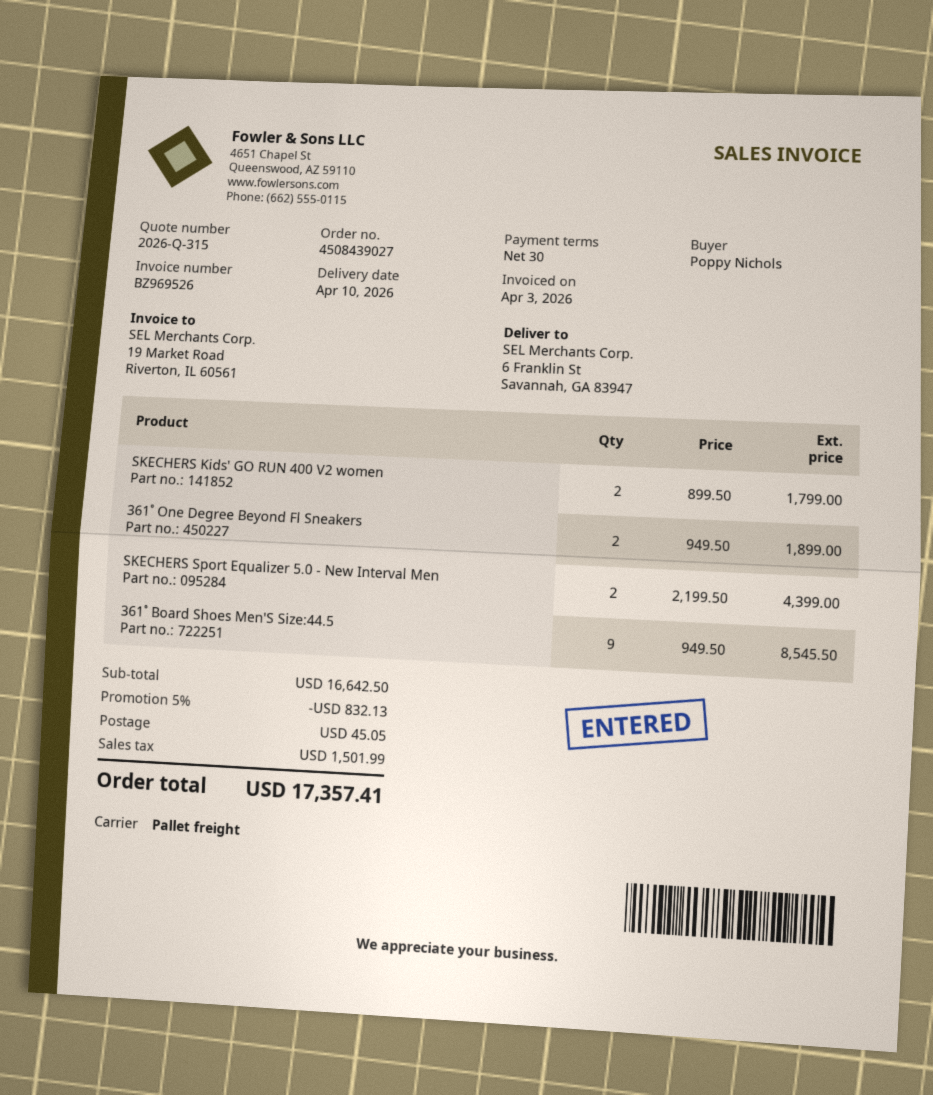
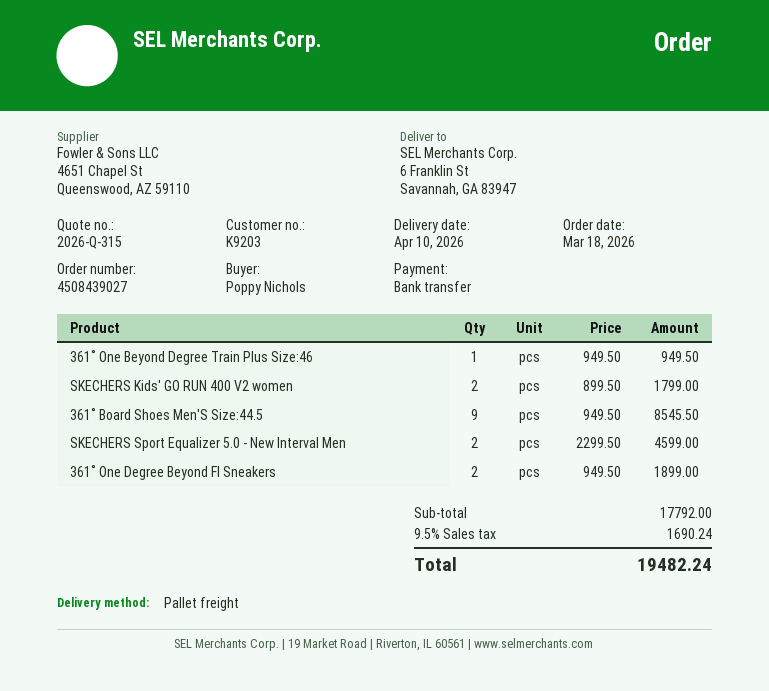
SKECHERS Sport Equalizer 5.0 - New Interval Men: 2 x 2199.50 = 4399.00 -> 2 x 2299.50 = 4599.00
361˚ One Beyond Degree Train Plus Size:46: none -> 1 x 949.50 = 949.50
subtotal: 16642.50 -> 17792.00
discount: 5% = 832.13 -> none
shipping: 45.05 -> none
tax: 1501.99 -> 1690.24
total: 17357.41 -> 19482.24

